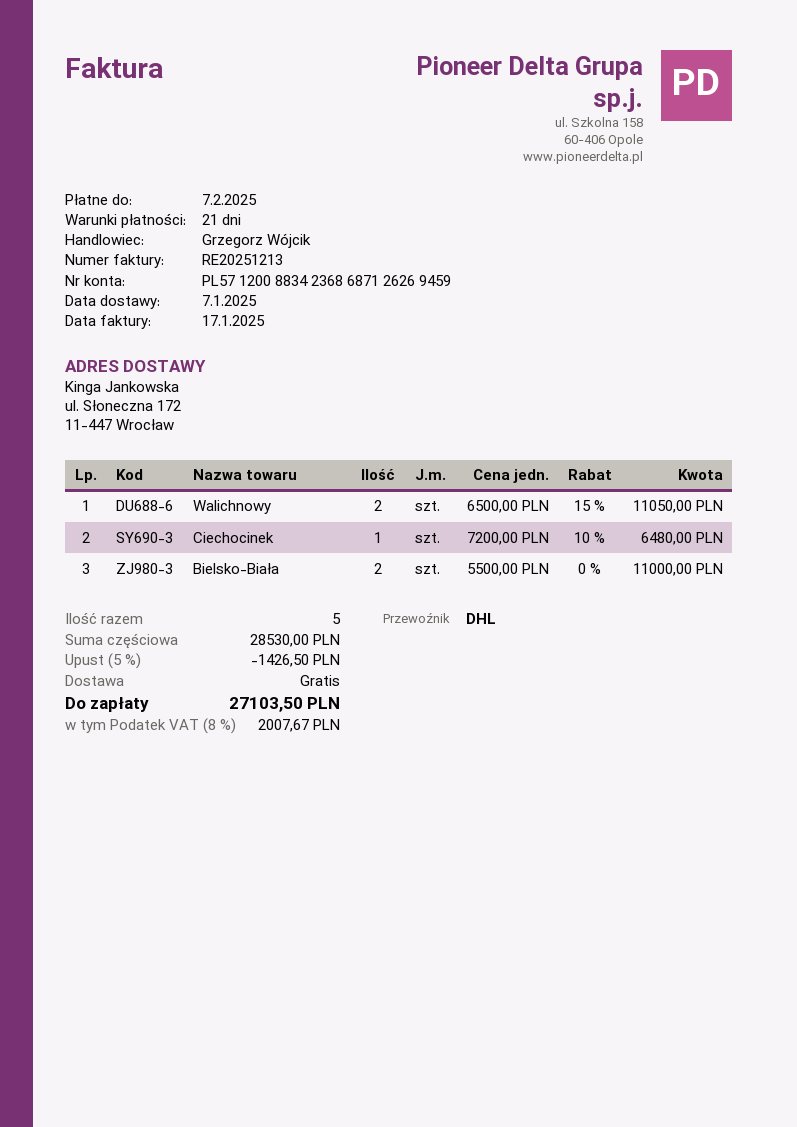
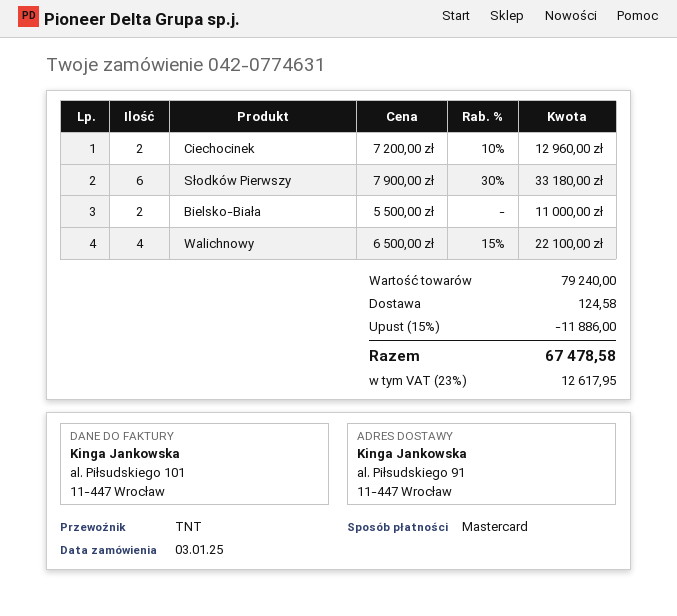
shipping method: DHL -> TNT
ship to: ul. Słoneczna 172, 11-447 Wrocław -> al. Piłsudskiego 91, 11-447 Wrocław
Walichnowy: 2 x 6500.00 - 15% = 11050.00 -> 4 x 6500.00 - 15% = 22100.00
Ciechocinek: 1 x 7200.00 - 10% = 6480.00 -> 2 x 7200.00 - 10% = 12960.00
Słodków Pierwszy: none -> 6 x 7900.00 - 30% = 33180.00
subtotal: 28530.00 -> 79240.00
discount: 5% = 1426.50 -> 15% = 11886.00
shipping: 0.00 -> 124.58
tax: 8% = 2007.67 -> 23% = 12617.95
total: 27103.50 -> 67478.58

